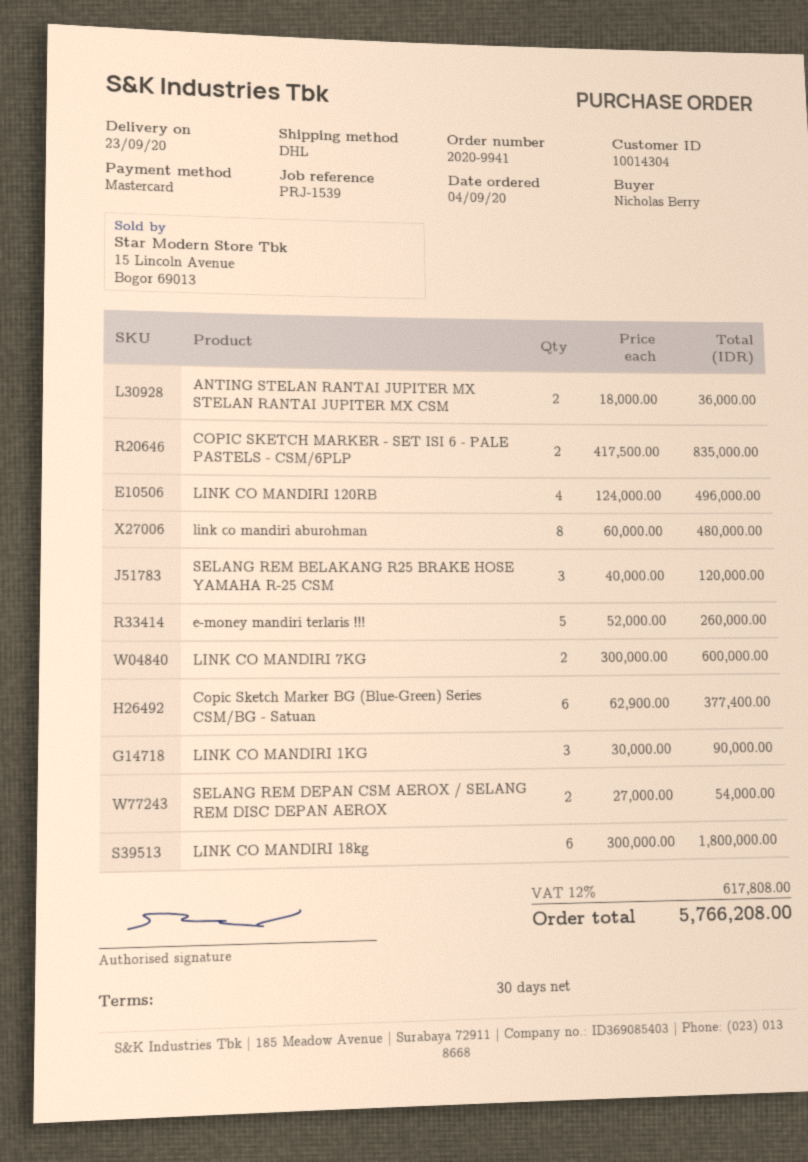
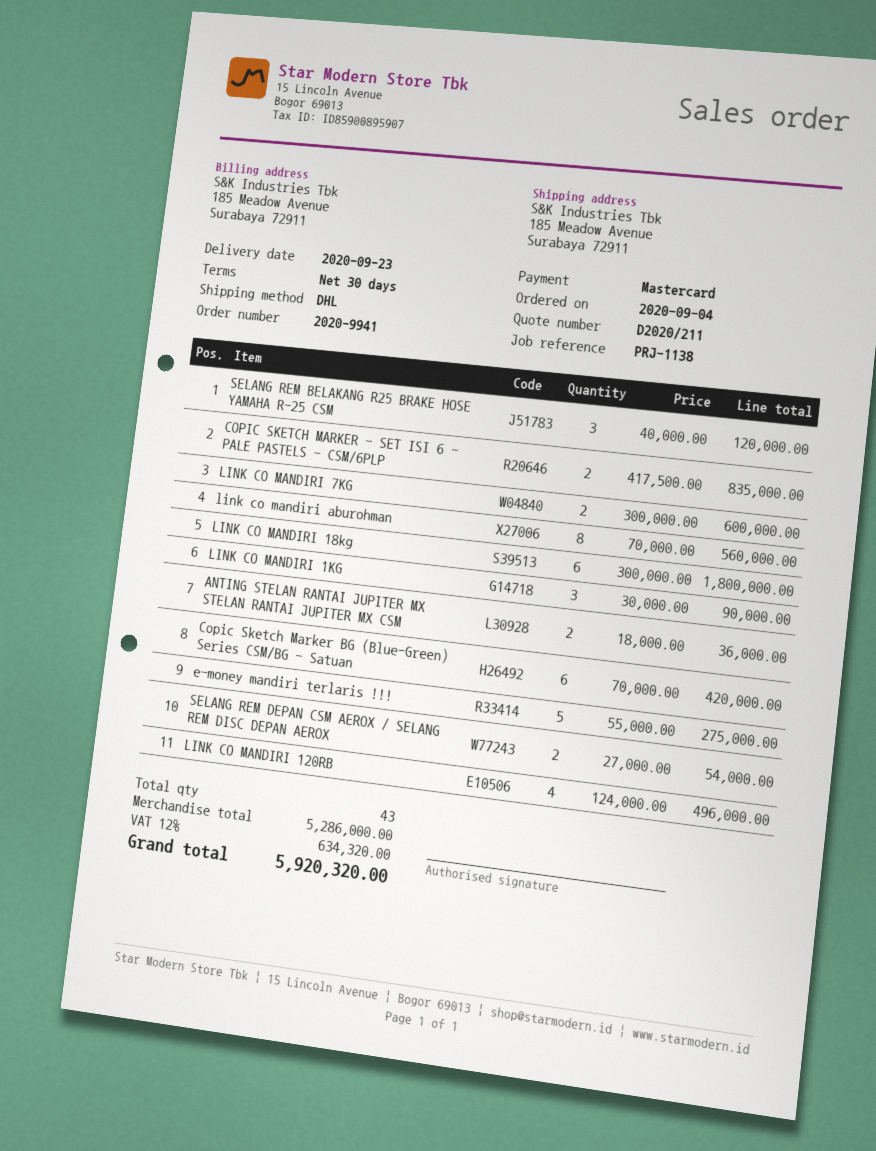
reference: PRJ-1539 -> PRJ-1138
link co mandiri aburohman: 8 x 60000.00 = 480000.00 -> 8 x 70000.00 = 560000.00
e-money mandiri terlaris !!!: 5 x 52000.00 = 260000.00 -> 5 x 55000.00 = 275000.00
Copic Sketch Marker BG (Blue-Green) Series CSM/BG - Satuan: 6 x 62900.00 = 377400.00 -> 6 x 70000.00 = 420000.00
tax: 12% = 617808.00 -> 12% = 634320.00
total: 5766208.00 -> 5920320.00

